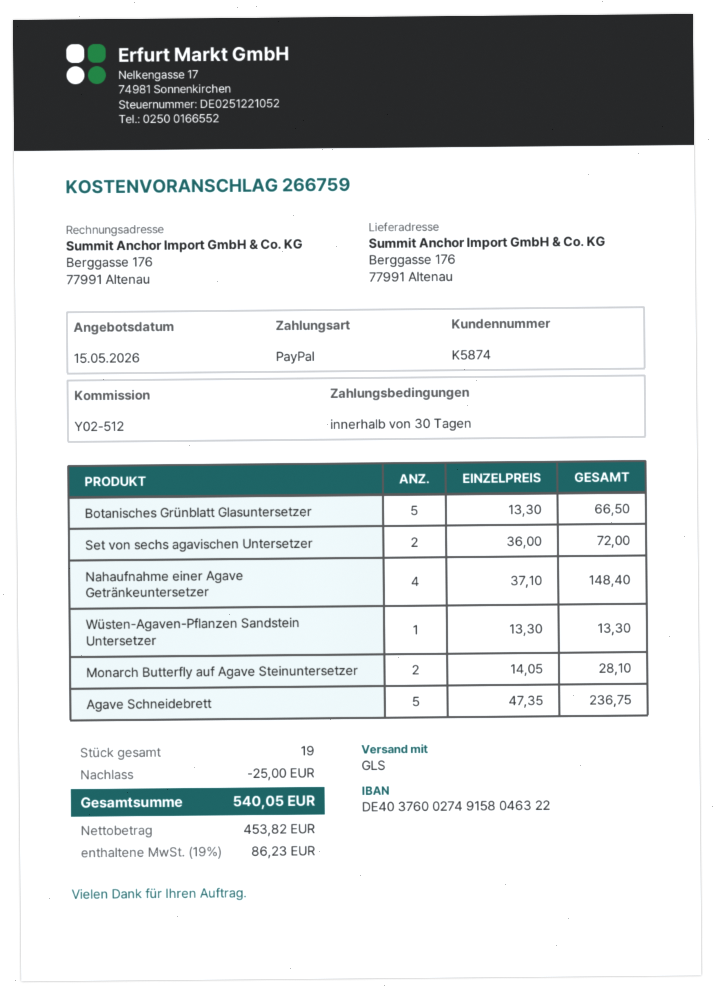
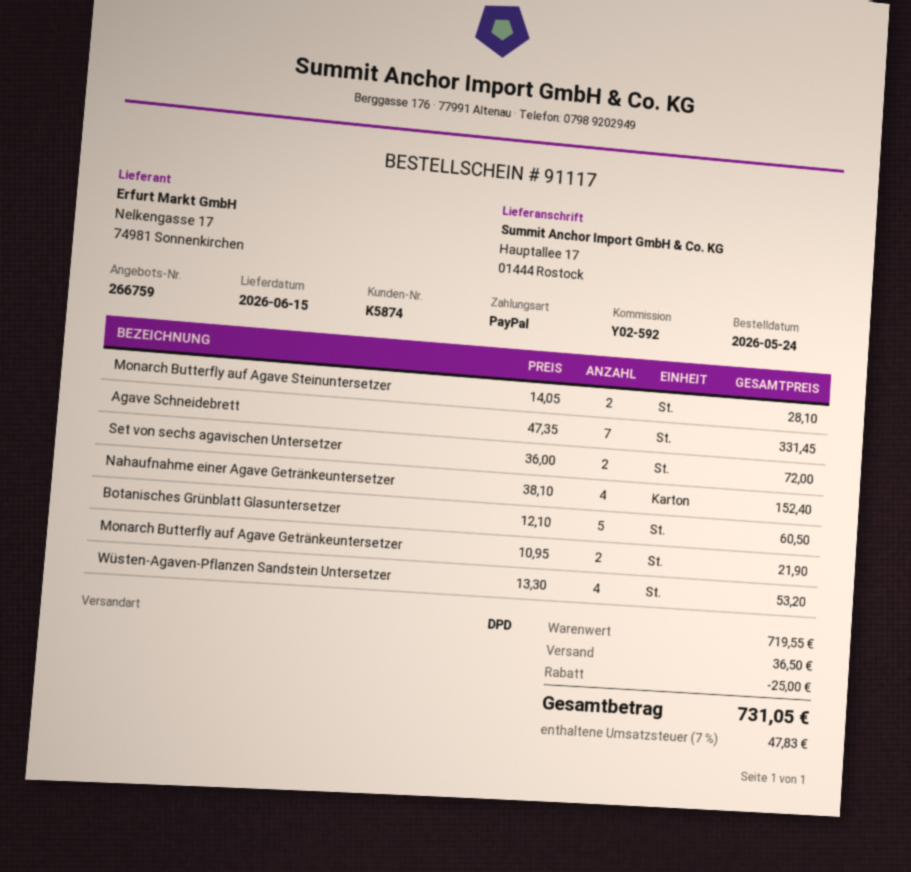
reference: Y02-512 -> Y02-592
shipping method: GLS -> DPD
ship to: Berggasse 176, 77991 Altenau -> Hauptallee 17, 01444 Rostock
Botanisches Grünblatt Glasuntersetzer: 5 x 13.30 = 66.50 -> 5 x 12.10 = 60.50
Nahaufnahme einer Agave Getränkeuntersetzer: 4 x 37.10 = 148.40 -> 4 x 38.10 = 152.40
Wüsten-Agaven-Pflanzen Sandstein Untersetzer: 1 x 13.30 = 13.30 -> 4 x 13.30 = 53.20
Agave Schneidebrett: 5 x 47.35 = 236.75 -> 7 x 47.35 = 331.45
Monarch Butterfly auf Agave Getränkeuntersetzer: none -> 2 x 10.95 = 21.90
shipping: none -> 36.50
tax: 19% = 86.23 -> 7% = 47.83
total: 540.05 -> 731.05

